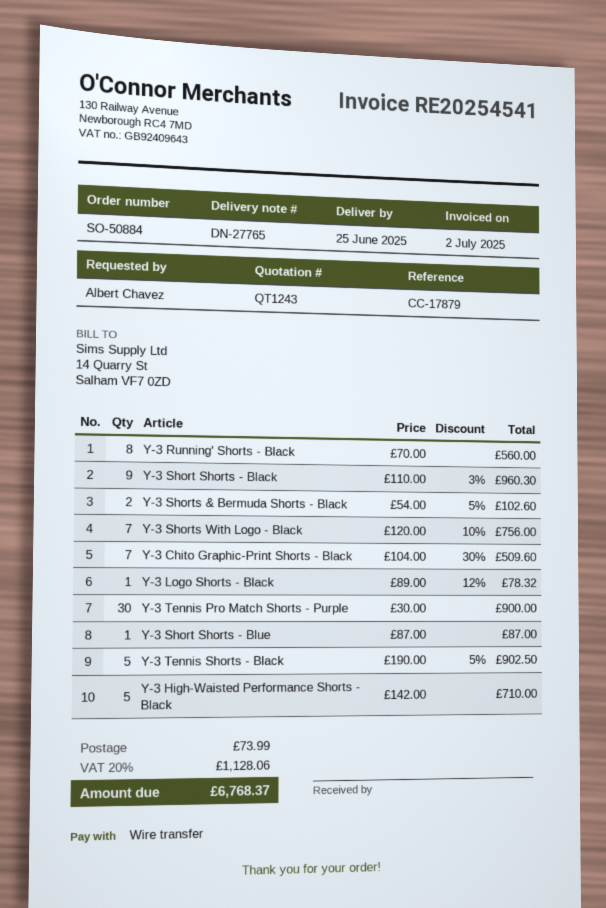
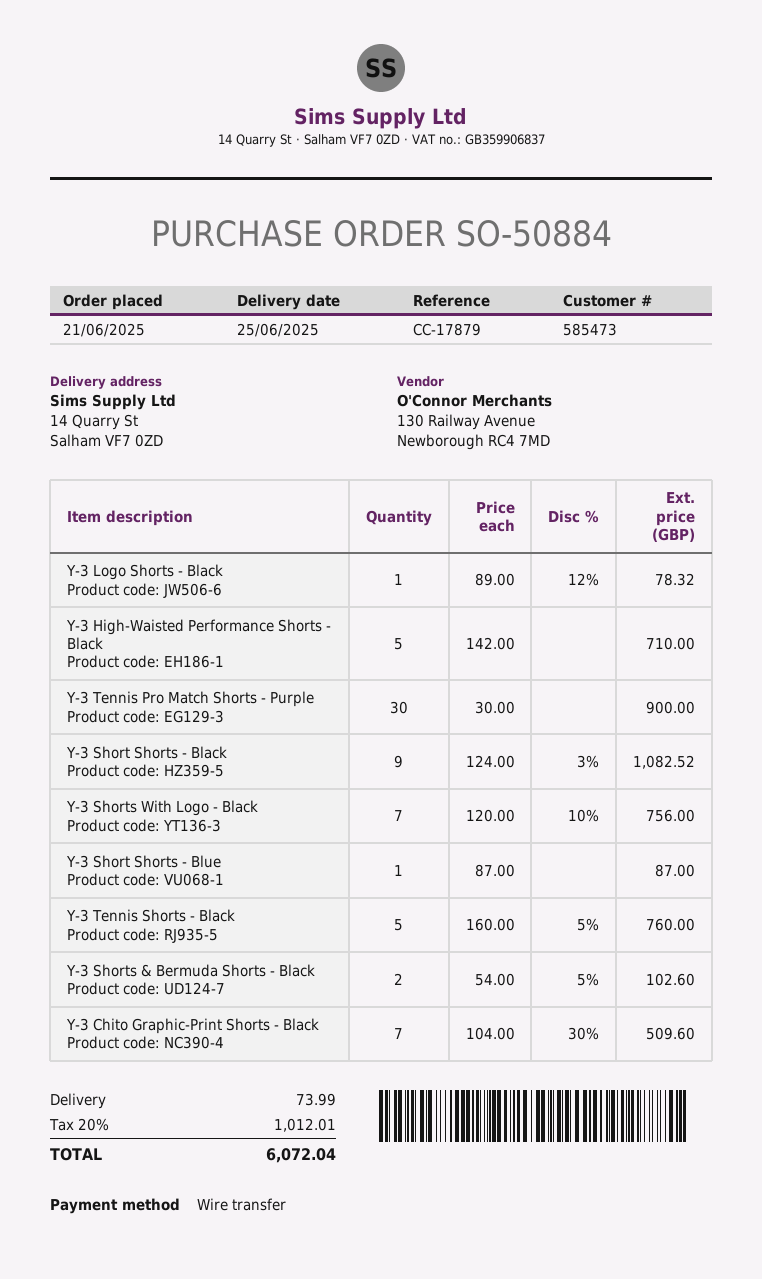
Y-3 Running' Shorts - Black: 8 x 70.00 = 560.00 -> none
Y-3 Short Shorts - Black: 9 x 110.00 - 3% = 960.30 -> 9 x 124.00 - 3% = 1082.52
Y-3 Tennis Shorts - Black: 5 x 190.00 - 5% = 902.50 -> 5 x 160.00 - 5% = 760.00
tax: 20% = 1128.06 -> 20% = 1012.01
total: 6768.37 -> 6072.04

